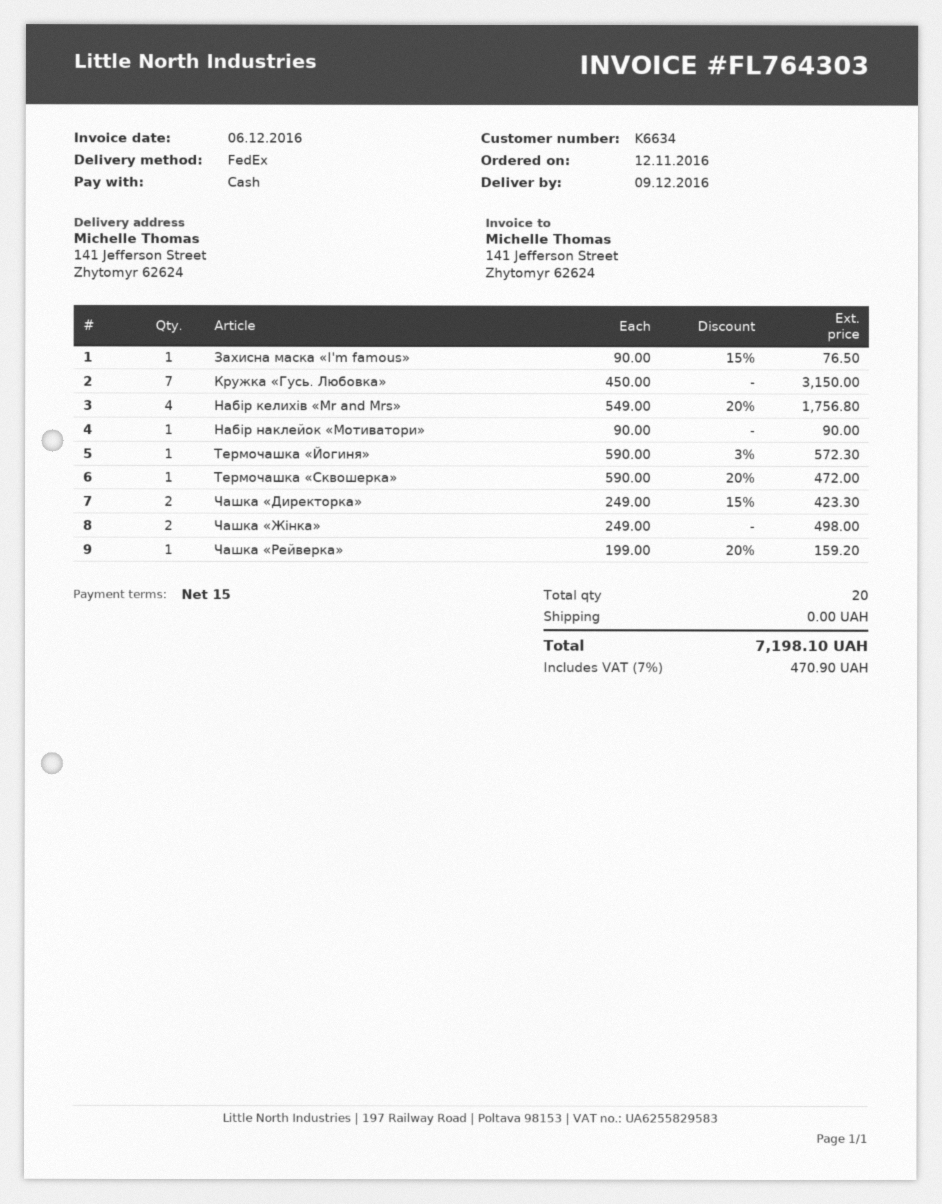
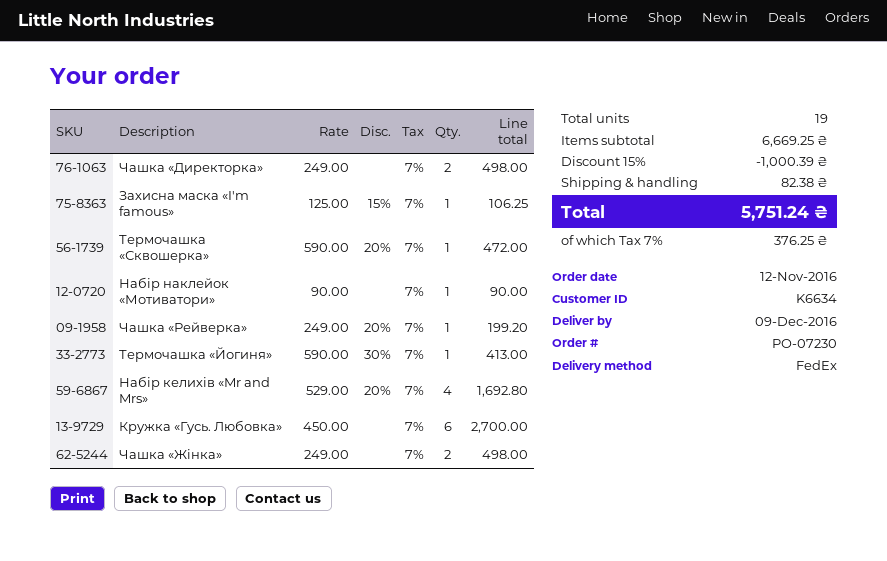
Захисна маска «I'm famous»: 1 x 90.00 - 15% = 76.50 -> 1 x 125.00 - 15% = 106.25
Кружка «Гусь. Любовка»: 7 x 450.00 = 3150.00 -> 6 x 450.00 = 2700.00
Набір келихів «Mr and Mrs»: 4 x 549.00 - 20% = 1756.80 -> 4 x 529.00 - 20% = 1692.80
Термочашка «Йогиня»: 1 x 590.00 - 3% = 572.30 -> 1 x 590.00 - 30% = 413.00
Чашка «Директорка»: 2 x 249.00 - 15% = 423.30 -> 2 x 249.00 = 498.00
Чашка «Рейверка»: 1 x 199.00 - 20% = 159.20 -> 1 x 249.00 - 20% = 199.20
total quantity: 20 -> 19
discount: none -> 15% = 1000.39
shipping: 0.00 -> 82.38
tax: 7% = 470.90 -> 7% = 376.25
total: 7198.10 -> 5751.24

